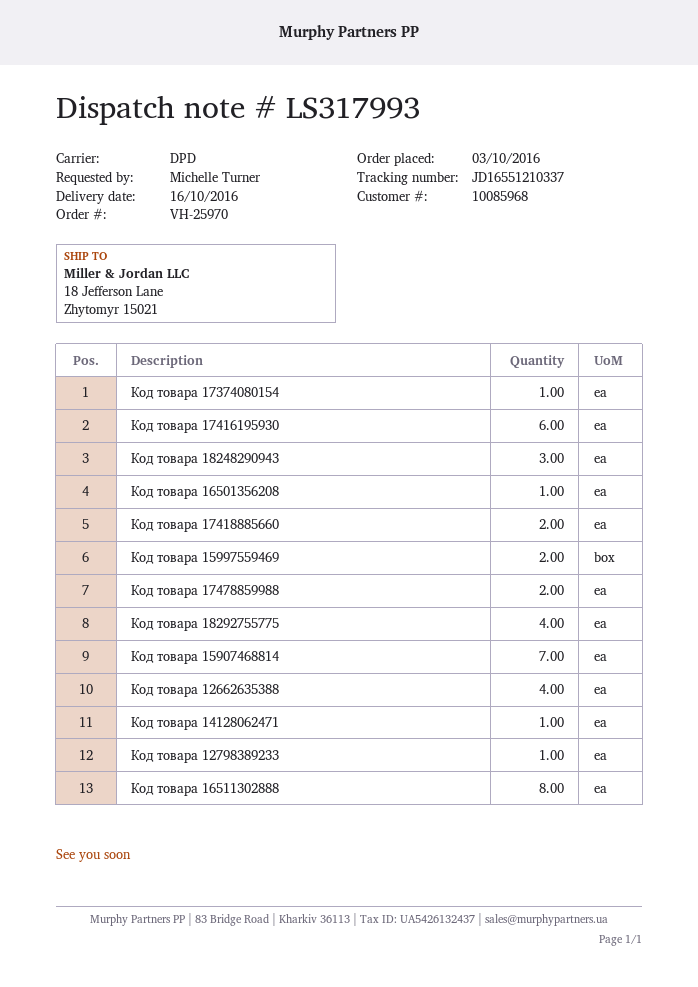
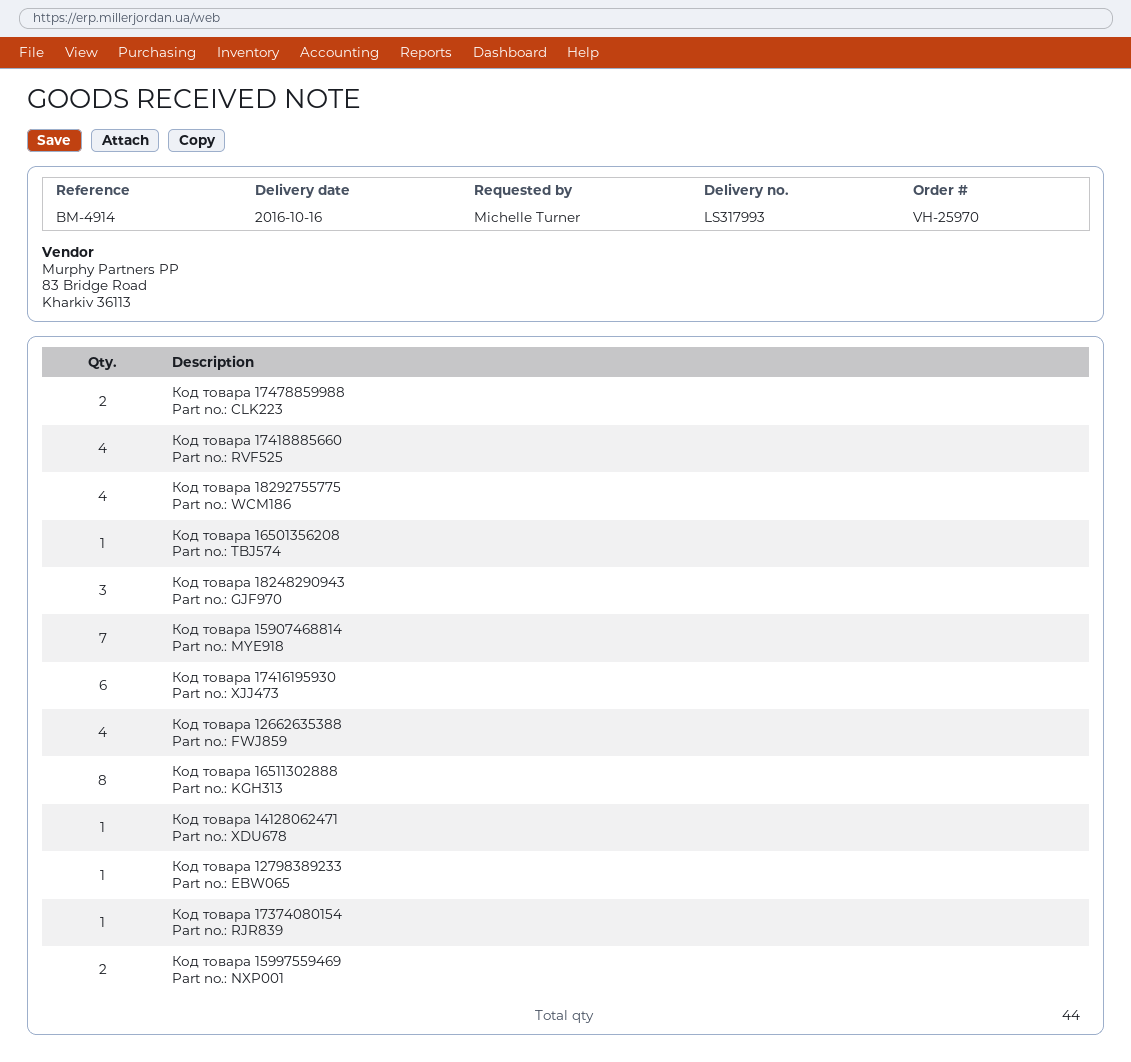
Код товара 17418885660: 2 -> 4

